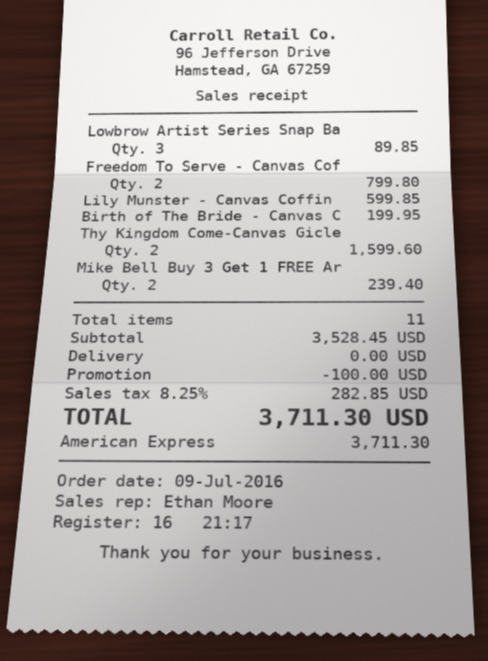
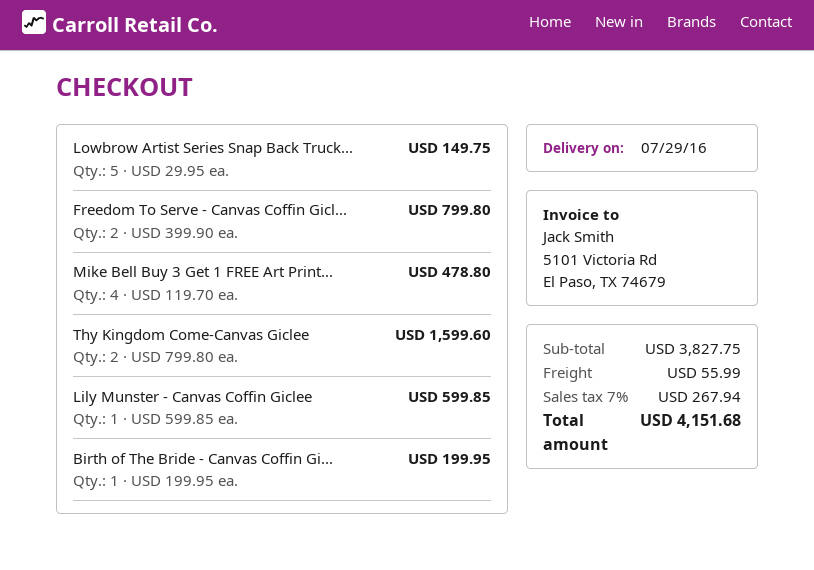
Lowbrow Artist Series Snap Ba: 3 for 89.85 -> 5 for 149.75
Mike Bell Buy 3 Get 1 FREE Ar: 2 for 239.40 -> 4 for 478.80
subtotal: 3528.45 -> 3827.75
discount: 100.00 -> none
shipping: 0.00 -> 55.99
tax: 8.25% = 282.85 -> 7% = 267.94
total: 3711.30 -> 4151.68

